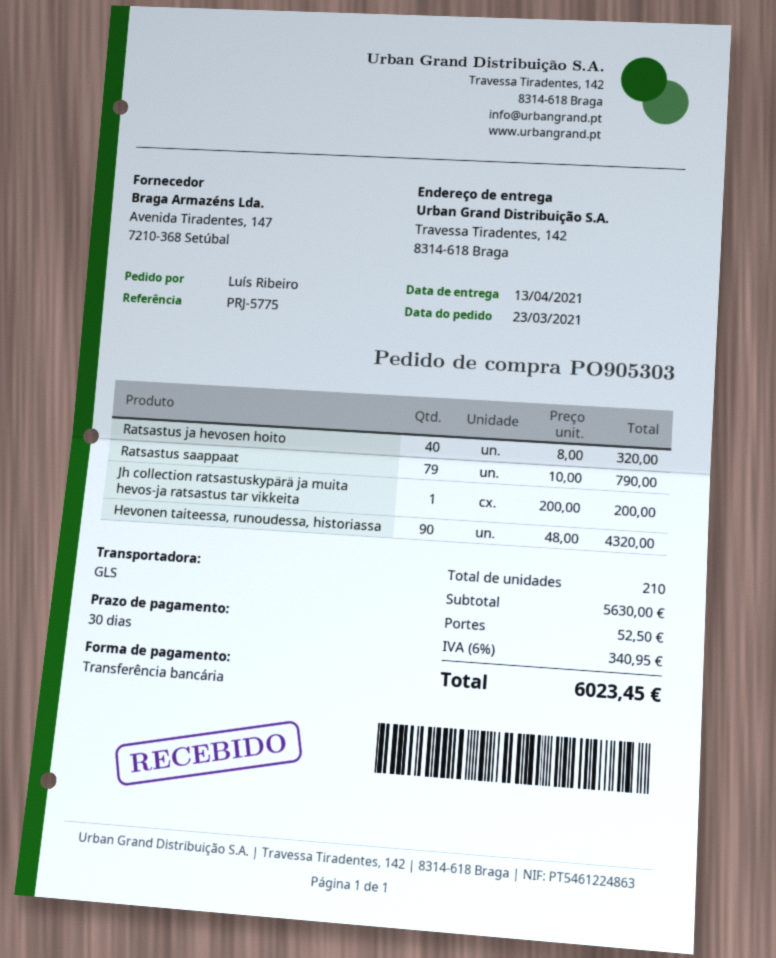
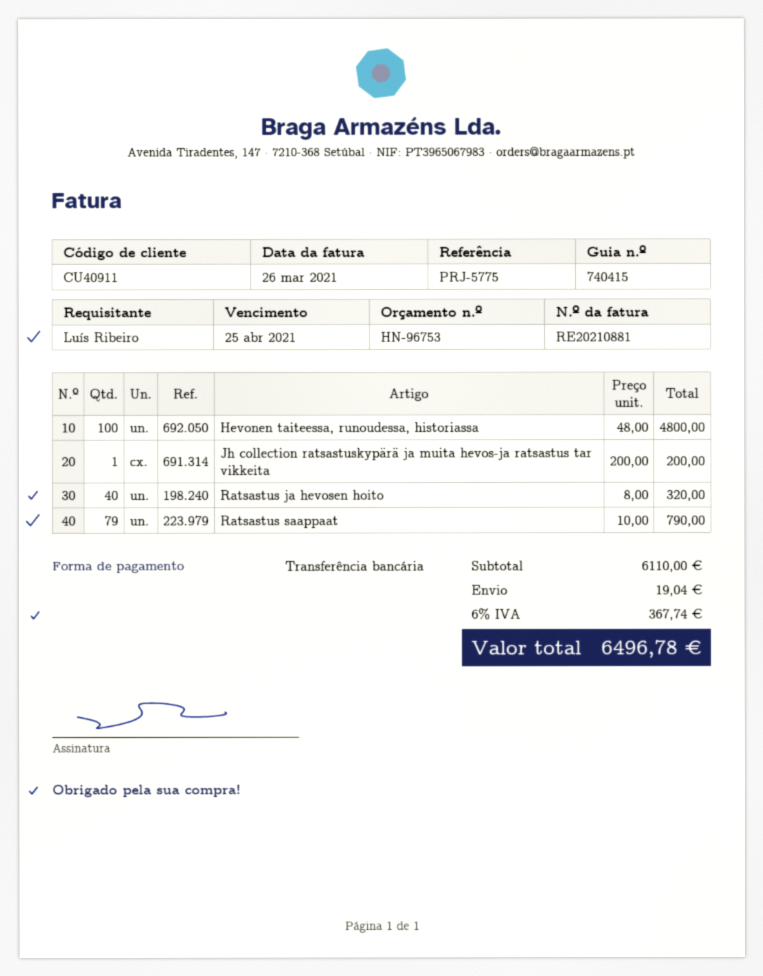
Hevonen taiteessa, runoudessa, historiassa: 90 x 48.00 = 4320.00 -> 100 x 48.00 = 4800.00
subtotal: 5630.00 -> 6110.00
shipping: 52.50 -> 19.04
tax: 6% = 340.95 -> 6% = 367.74
total: 6023.45 -> 6496.78

